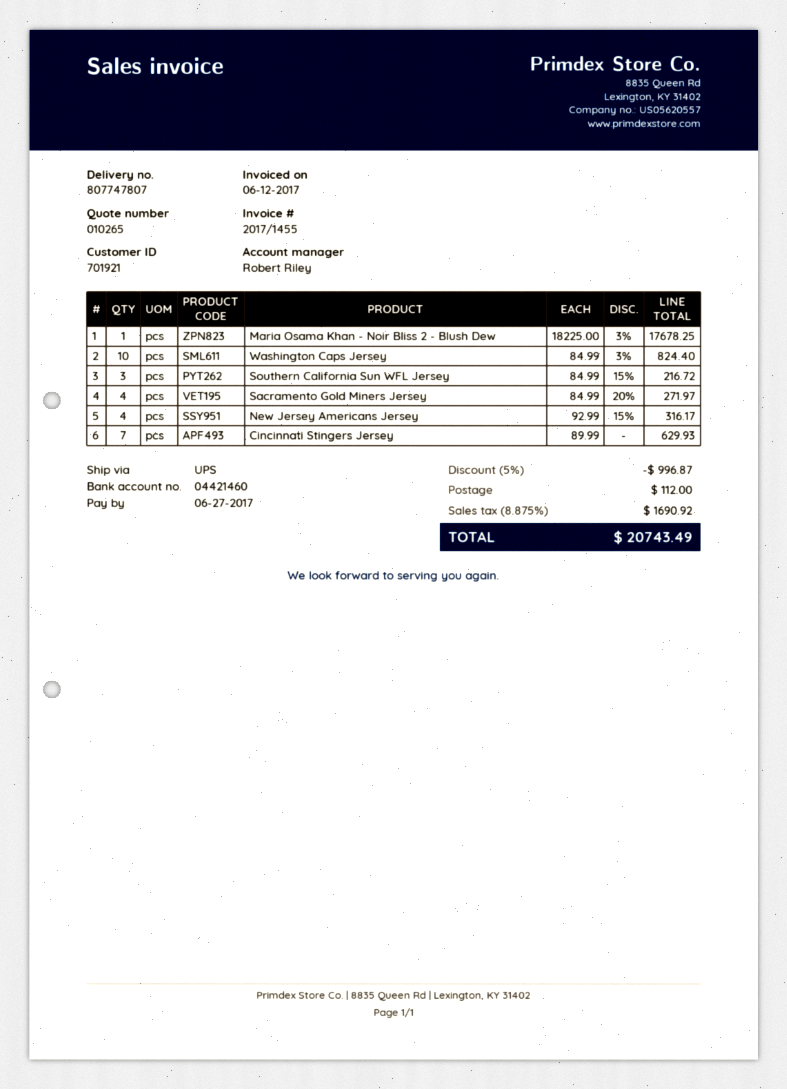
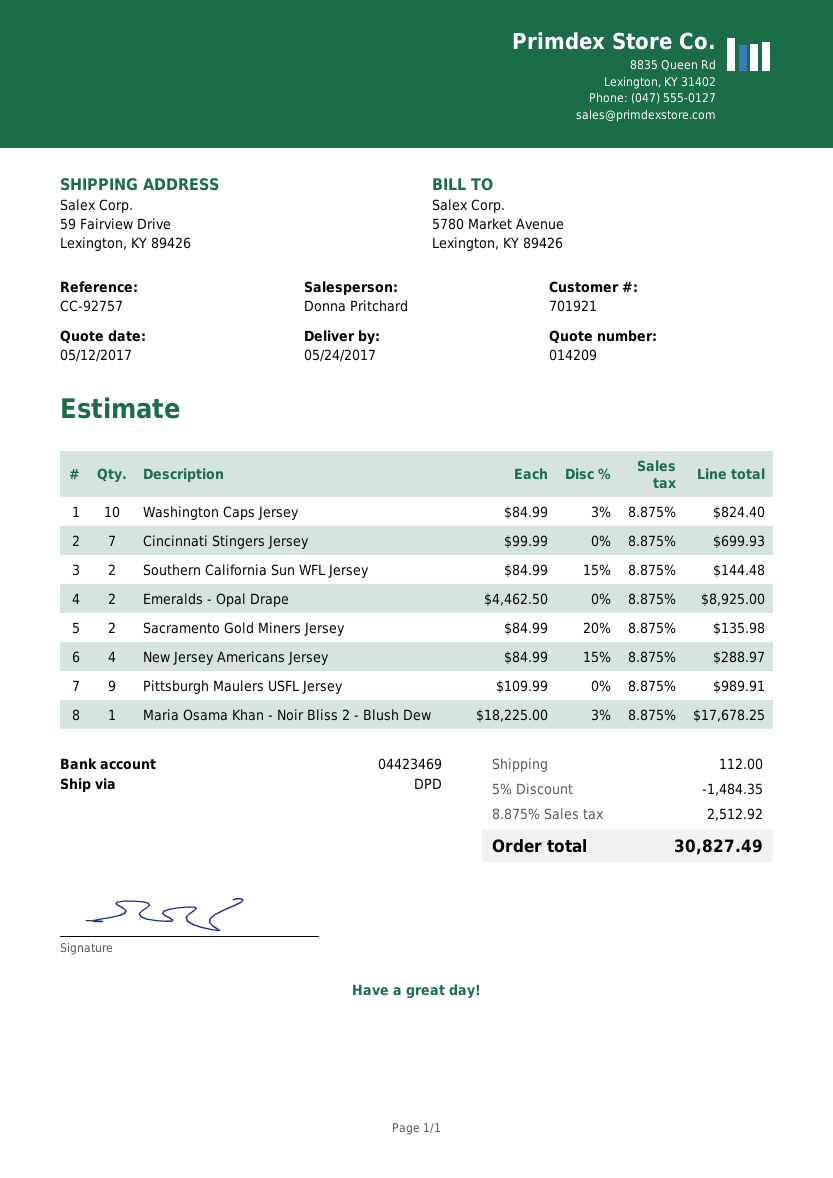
quote number: 010265 -> 014209
sales rep: Robert Riley -> Donna Pritchard
bank account: 04421460 -> 04423469
shipping method: UPS -> DPD
Southern California Sun WFL Jersey: 3 x 84.99 - 15% = 216.72 -> 2 x 84.99 - 15% = 144.48
Sacramento Gold Miners Jersey: 4 x 84.99 - 20% = 271.97 -> 2 x 84.99 - 20% = 135.98
New Jersey Americans Jersey: 4 x 92.99 - 15% = 316.17 -> 4 x 84.99 - 15% = 288.97
Cincinnati Stingers Jersey: 7 x 89.99 = 629.93 -> 7 x 99.99 = 699.93
Emeralds - Opal Drape: none -> 2 x 4462.50 = 8925.00
Pittsburgh Maulers USFL Jersey: none -> 9 x 109.99 = 989.91
discount: 5% = 996.87 -> 5% = 1484.35
tax: 8.875% = 1690.92 -> 8.875% = 2512.92
total: 20743.49 -> 30827.49

